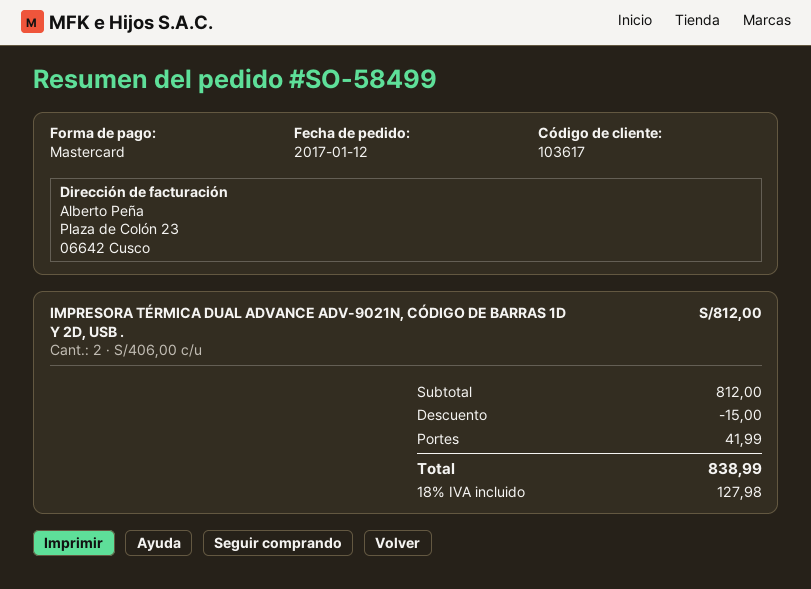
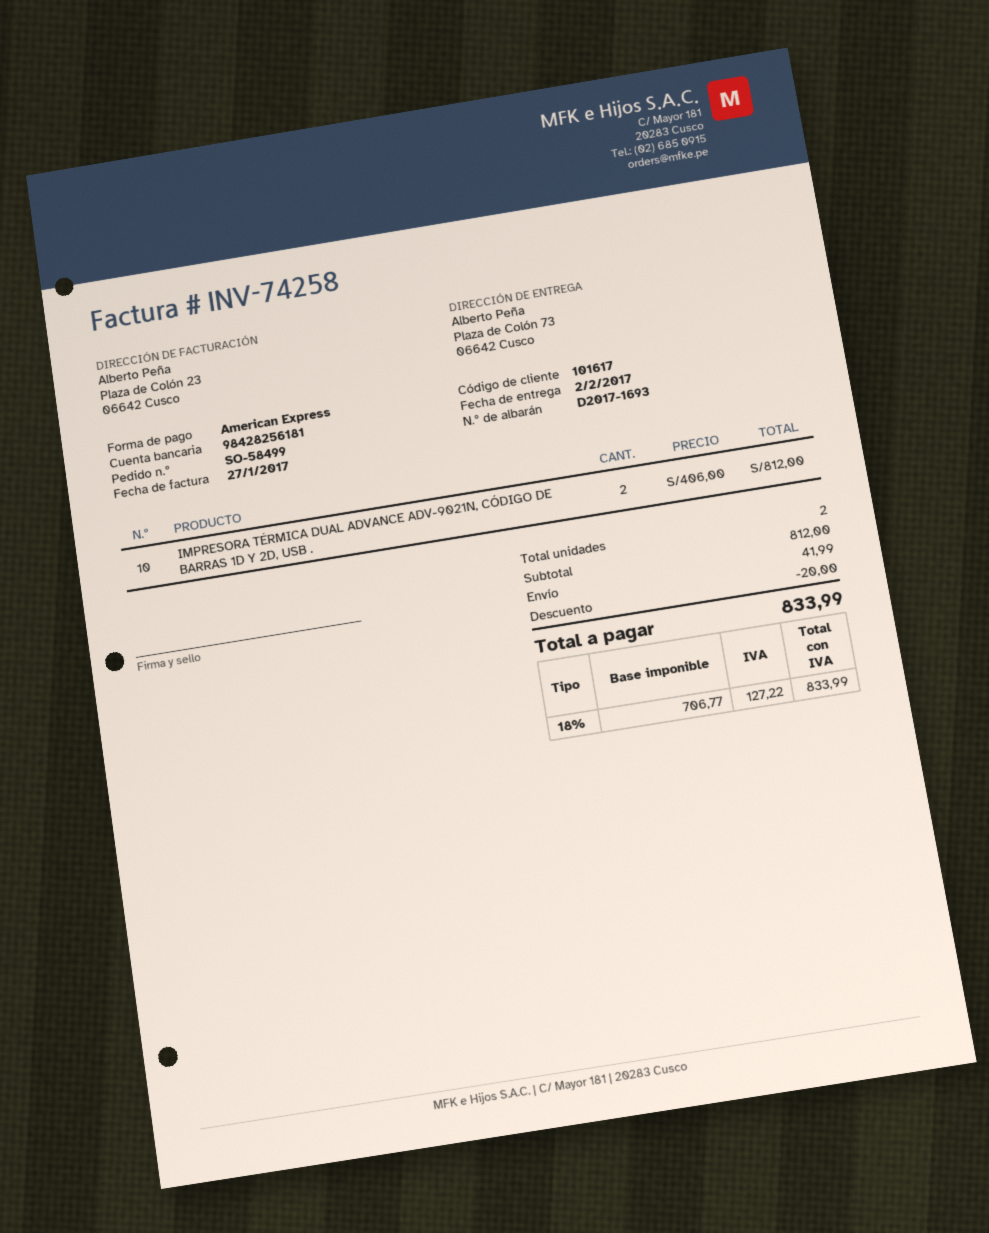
customer number: 103617 -> 101617
payment method: Mastercard -> American Express
discount: 15.00 -> 20.00
tax: 18% = 127.98 -> 18% = 127.22
total: 838.99 -> 833.99

